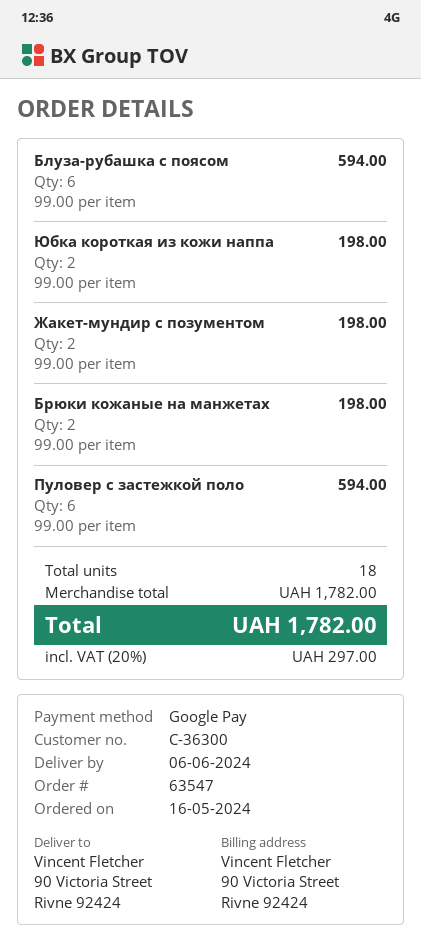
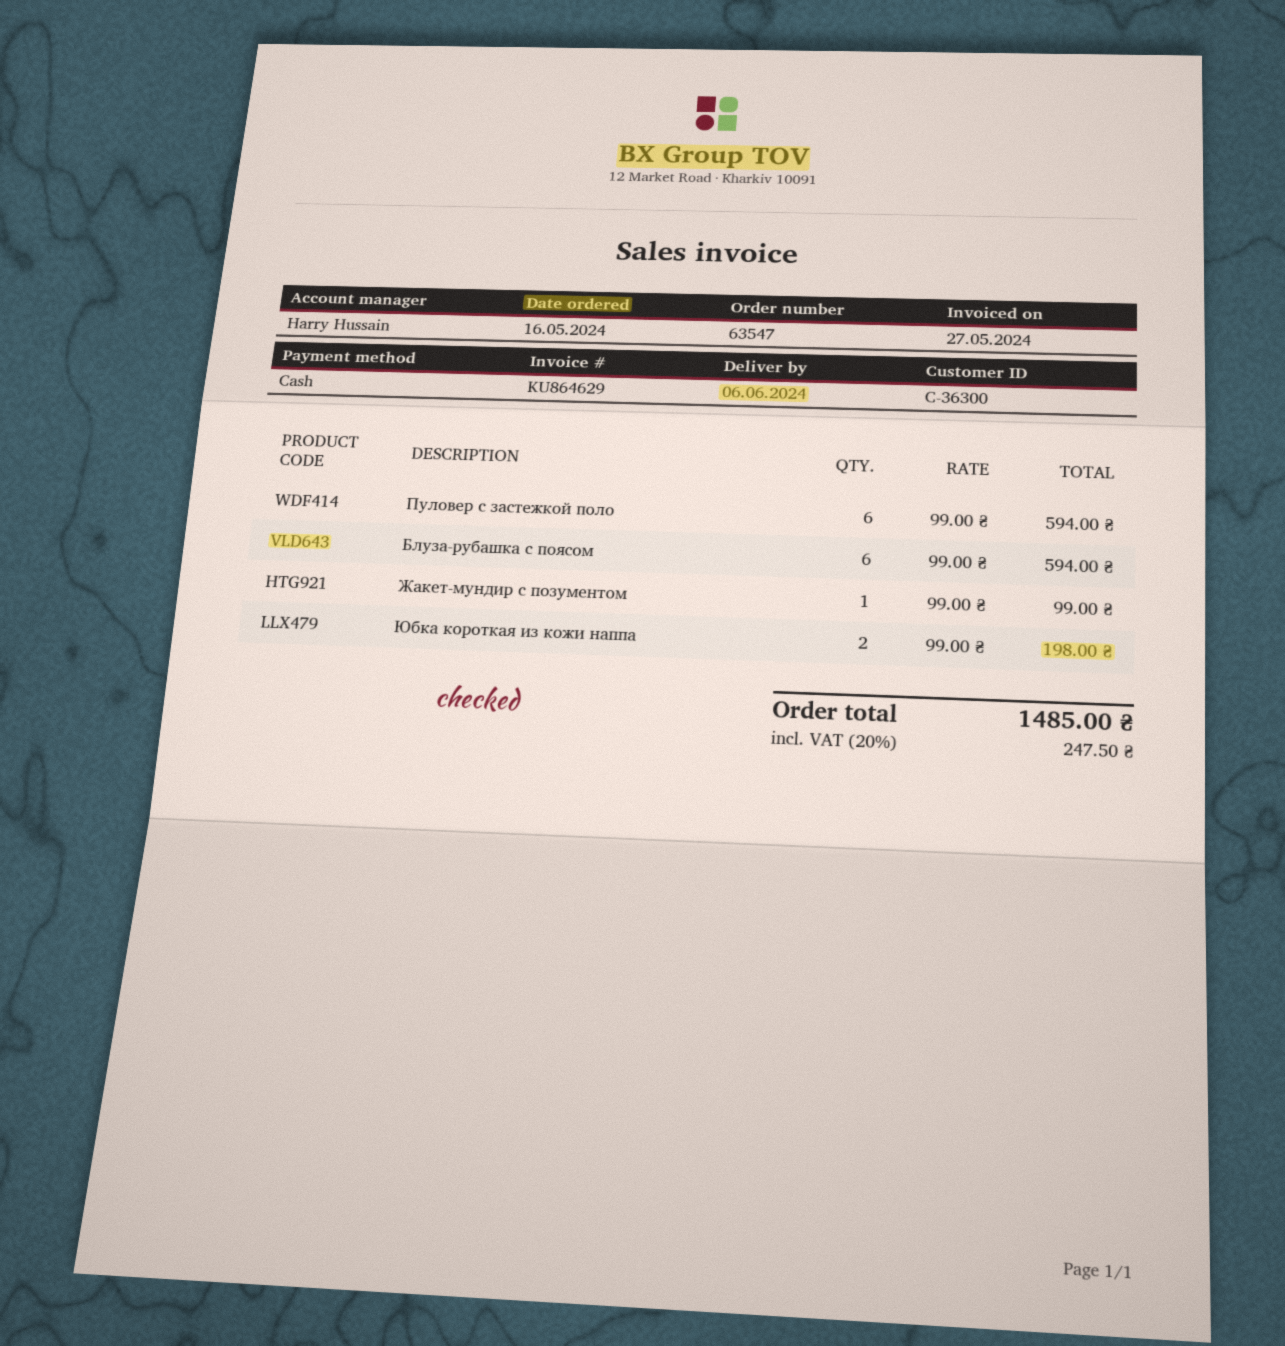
payment method: Google Pay -> cash
Жакет-мундир с позументом: 2 x 99.00 = 198.00 -> 1 x 99.00 = 99.00
Брюки кожаные на манжетах: 2 x 99.00 = 198.00 -> none
tax: 20% = 297.00 -> 20% = 247.50
total: 1782.00 -> 1485.00

